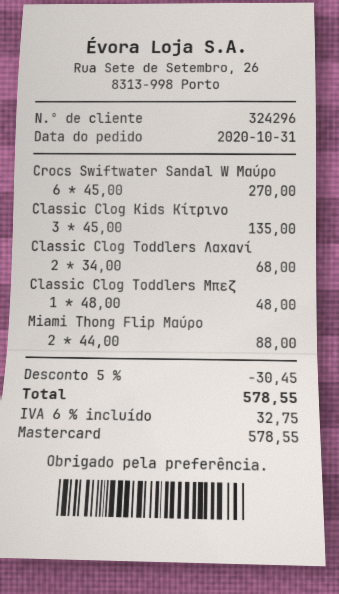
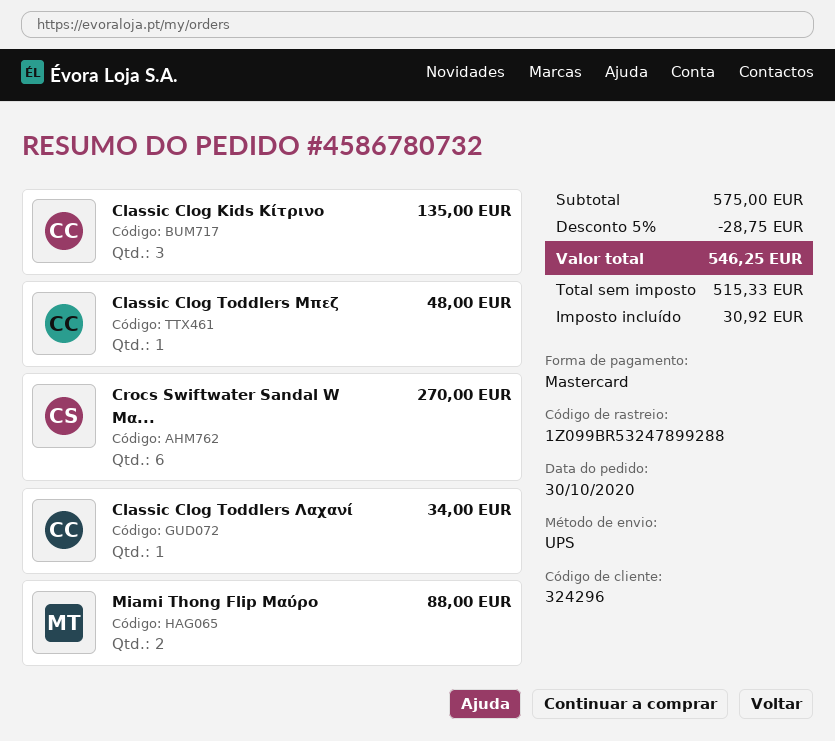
order date: 2020-10-31 -> 2020-10-30
Classic Clog Toddlers Λαχανί: 2 for 68.00 -> 1 for 34.00
discount: 5% = 30.45 -> 5% = 28.75
tax: 32.75 -> 30.92
total: 578.55 -> 546.25

